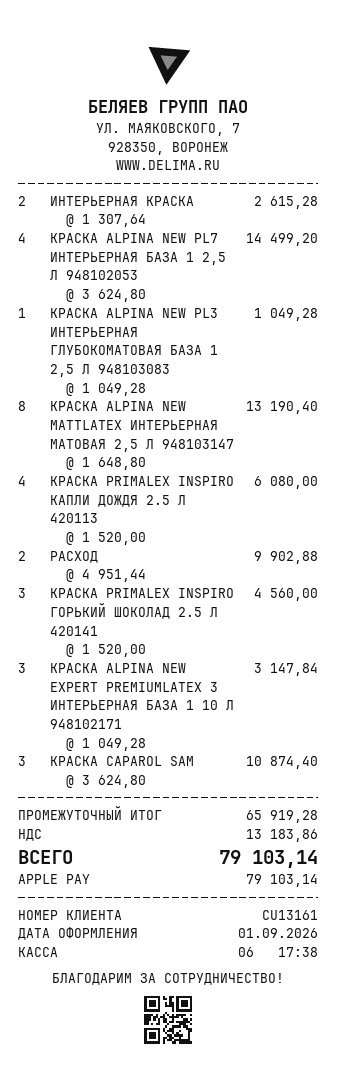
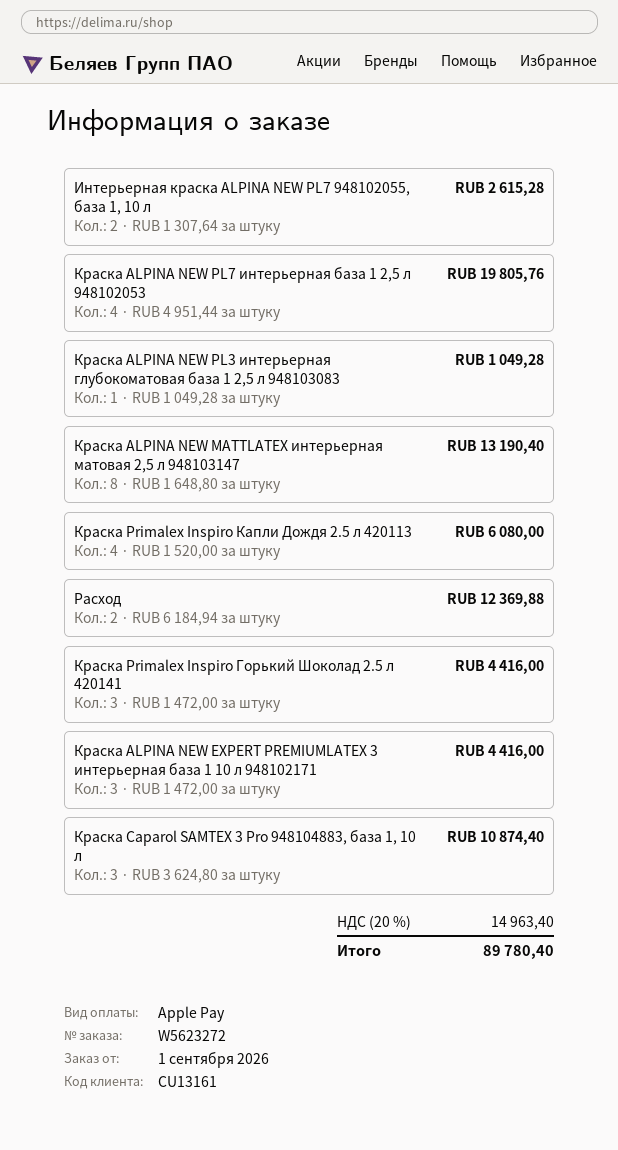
КРАСКА ALPINA NEW PL7 ИНТЕРЬЕРНАЯ БАЗА 1 2,5 Л 948102053: 4 x 3624.80 = 14499.20 -> 4 x 4951.44 = 19805.76
РАСХОД: 2 x 4951.44 = 9902.88 -> 2 x 6184.94 = 12369.88
КРАСКА PRIMALEX INSPIRO ГОРЬКИЙ ШОКОЛАД 2.5 Л 420141: 3 x 1520.00 = 4560.00 -> 3 x 1472.00 = 4416.00
КРАСКА ALPINA NEW EXPERT PREMIUMLATEX 3 ИНТЕРЬЕРНАЯ БАЗА 1 10 Л 948102171: 3 x 1049.28 = 3147.84 -> 3 x 1472.00 = 4416.00
tax: 13183.86 -> 14963.40
total: 79103.14 -> 89780.40

